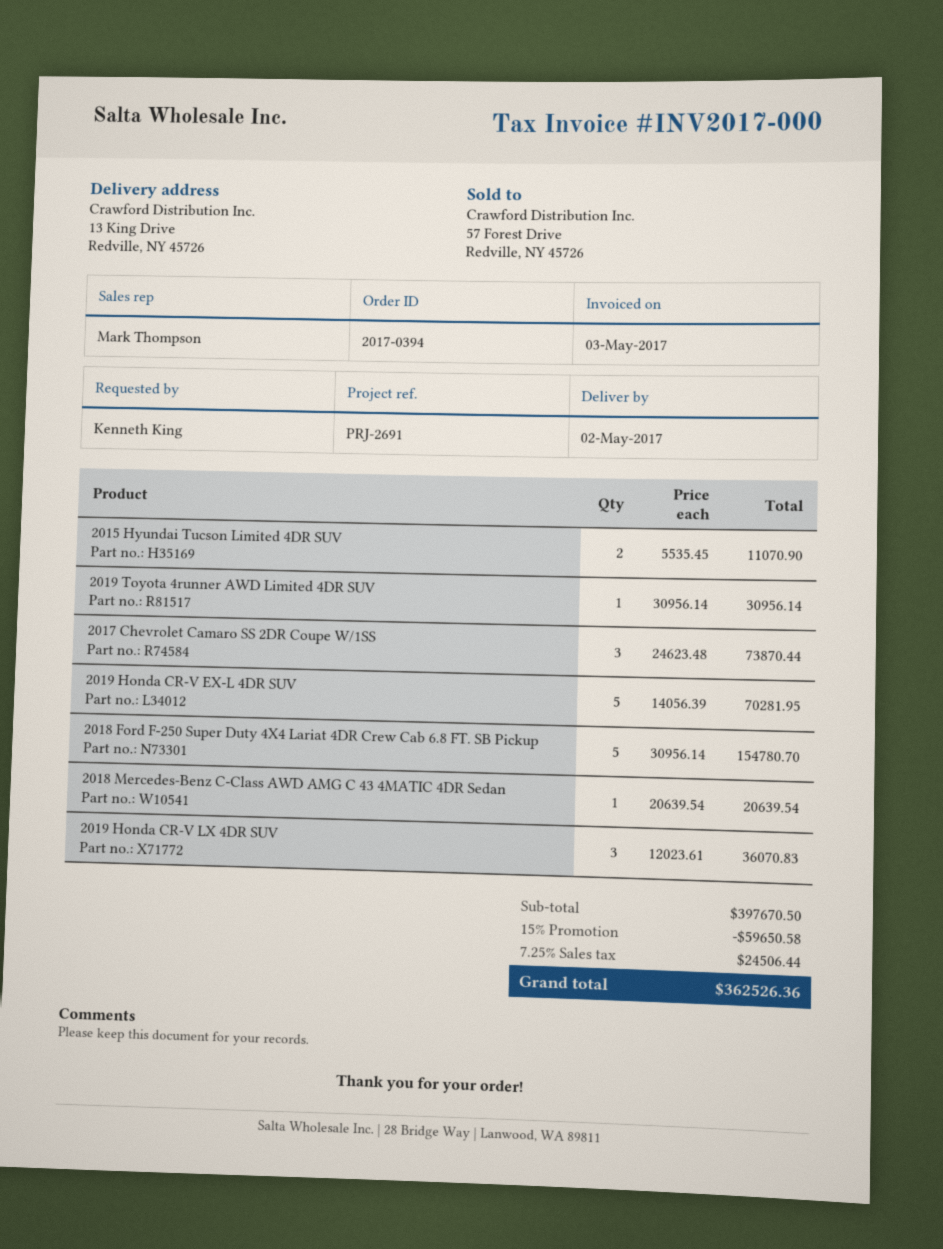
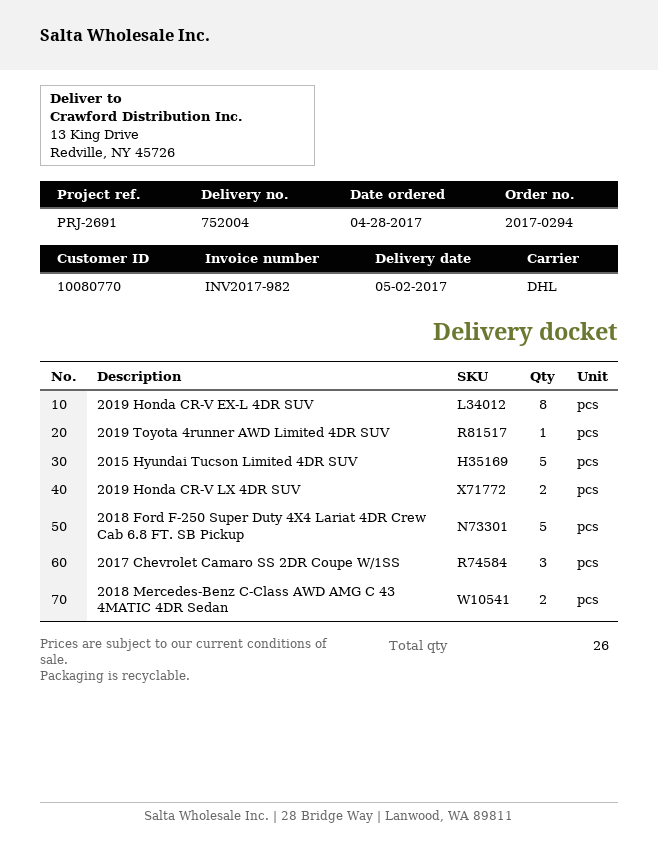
order number: 2017-0394 -> 2017-0294
invoice number: INV2017-000 -> INV2017-982
2015 Hyundai Tucson Limited 4DR SUV: 2 -> 5
2019 Honda CR-V EX-L 4DR SUV: 5 -> 8
2018 Mercedes-Benz C-Class AWD AMG C 43 4MATIC 4DR Sedan: 1 -> 2
2019 Honda CR-V LX 4DR SUV: 3 -> 2

